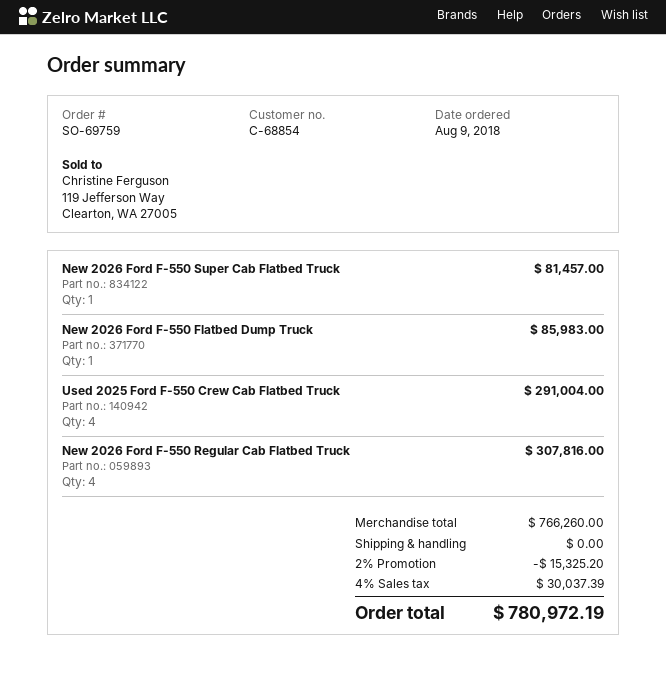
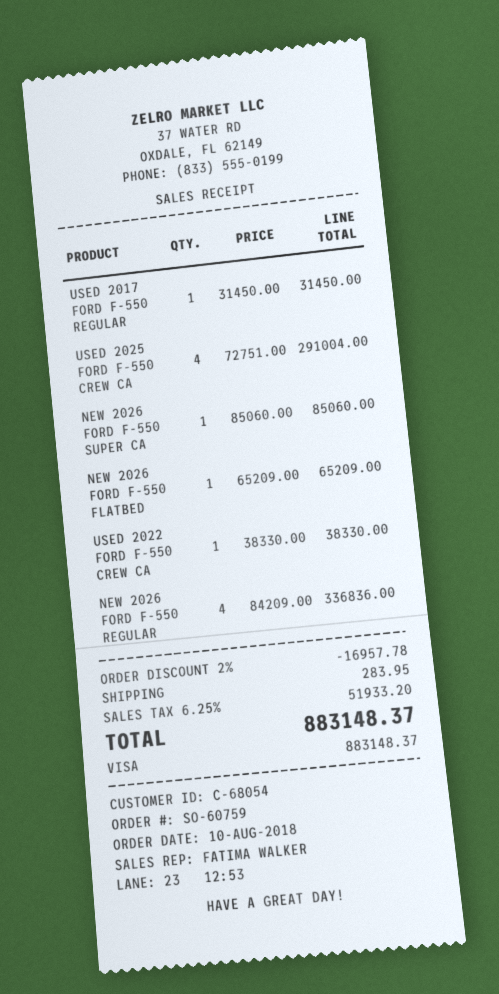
order number: SO-69759 -> SO-60759
order date: 2018-08-09 -> 2018-08-10
customer number: C-68854 -> C-68054
New 2026 Ford F-550 Super Cab Flatbed Truck: 1 for 81457.00 -> 1 for 85060.00
New 2026 Ford F-550 Flatbed Dump Truck: 1 for 85983.00 -> 1 for 65209.00
New 2026 Ford F-550 Regular Cab Flatbed Truck: 4 for 307816.00 -> 4 for 336836.00
USED 2017 FORD F-550 REGULAR: none -> 1 for 31450.00
USED 2022 FORD F-550 CREW CA: none -> 1 for 38330.00
discount: 2% = 15325.20 -> 2% = 16957.78
shipping: 0.00 -> 283.95
tax: 4% = 30037.39 -> 6.25% = 51933.20
total: 780972.19 -> 883148.37

